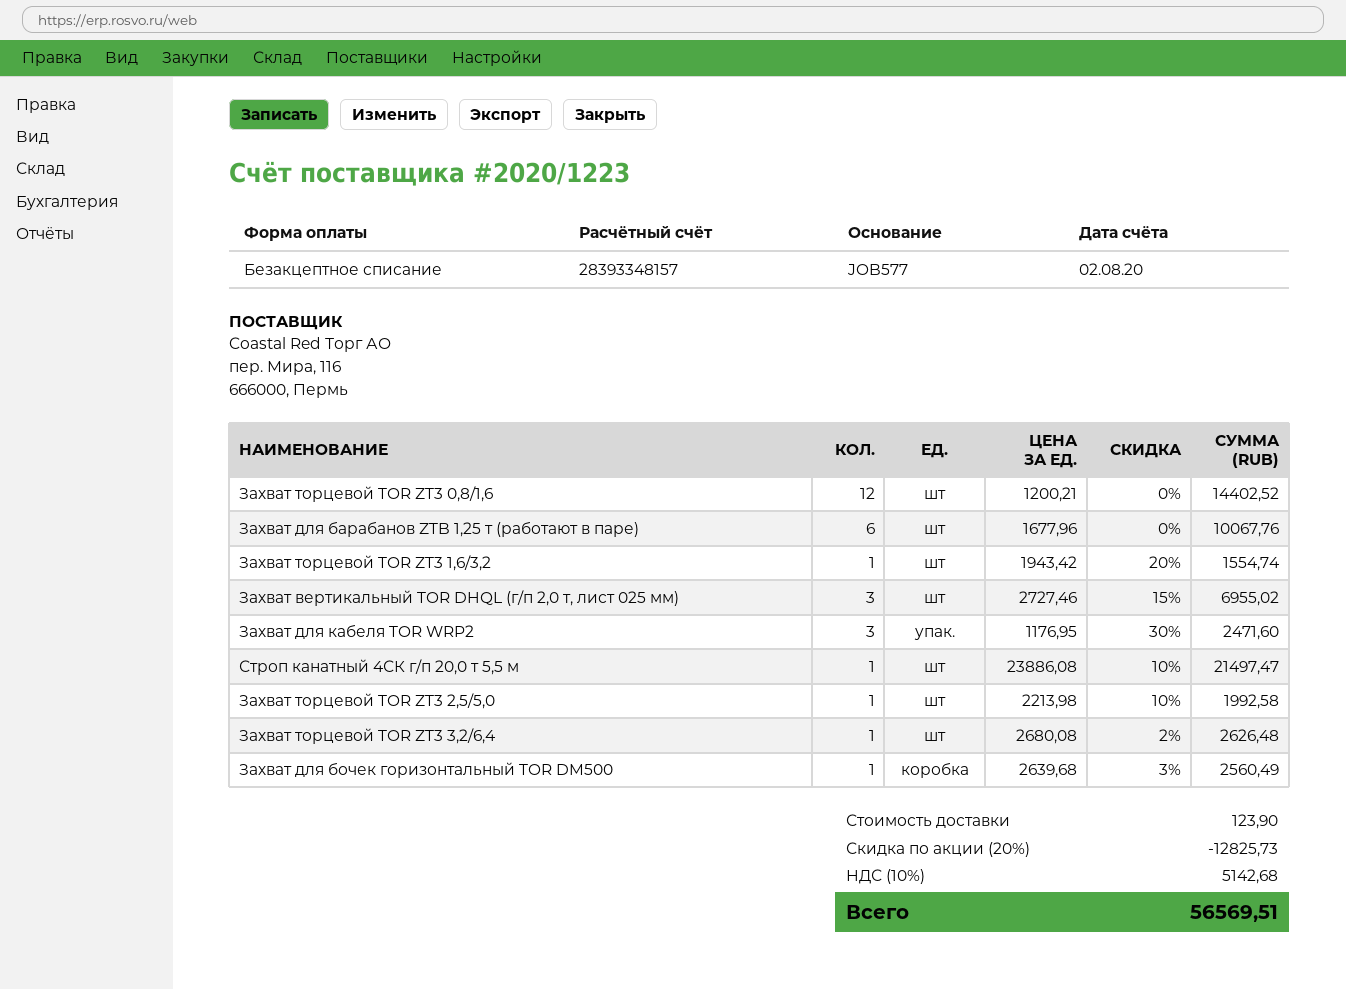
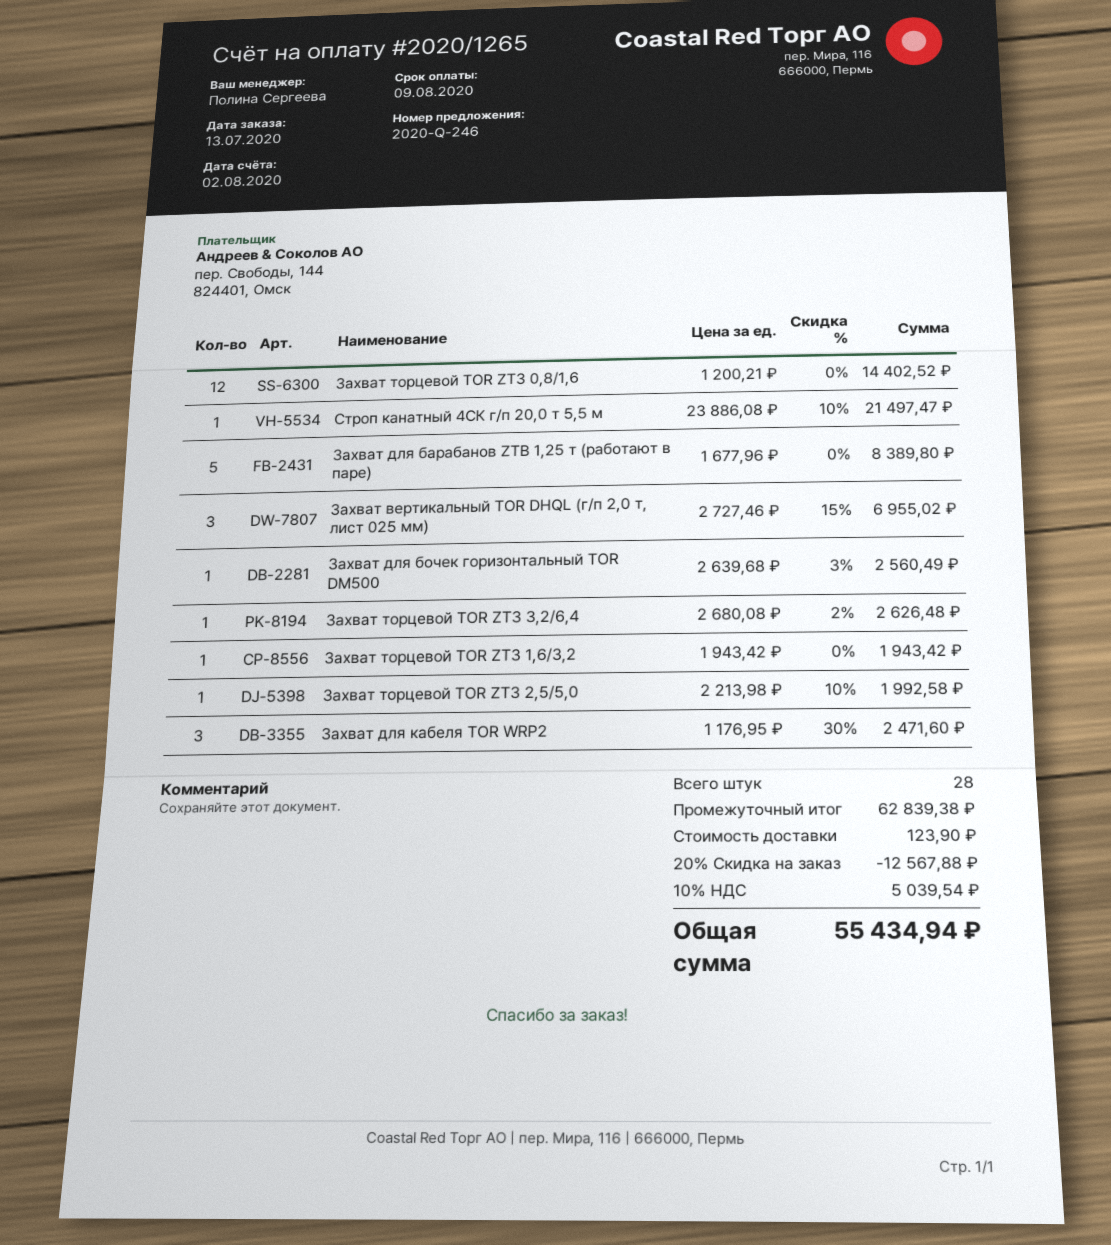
invoice number: 2020/1223 -> 2020/1265
Захват для барабанов ZTB 1,25 т (работают в паре): 6 x 1677.96 = 10067.76 -> 5 x 1677.96 = 8389.80
Захват торцевой TOR ZT3 1,6/3,2: 1 x 1943.42 - 20% = 1554.74 -> 1 x 1943.42 = 1943.42
discount: 20% = 12825.73 -> 20% = 12567.88
tax: 10% = 5142.68 -> 10% = 5039.54
total: 56569.51 -> 55434.94

